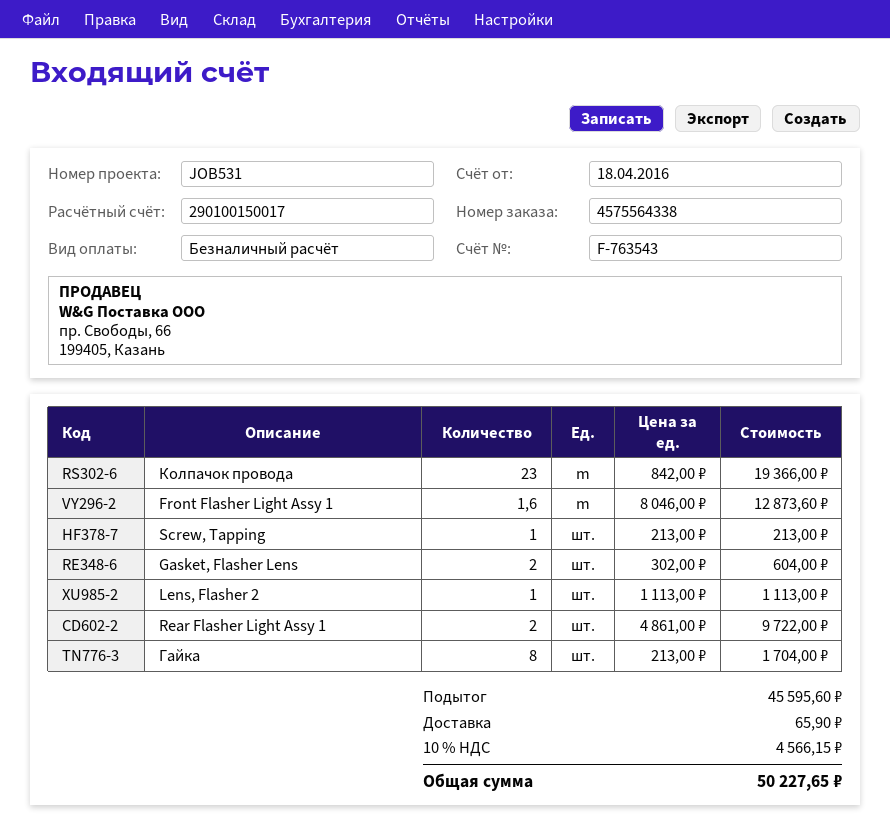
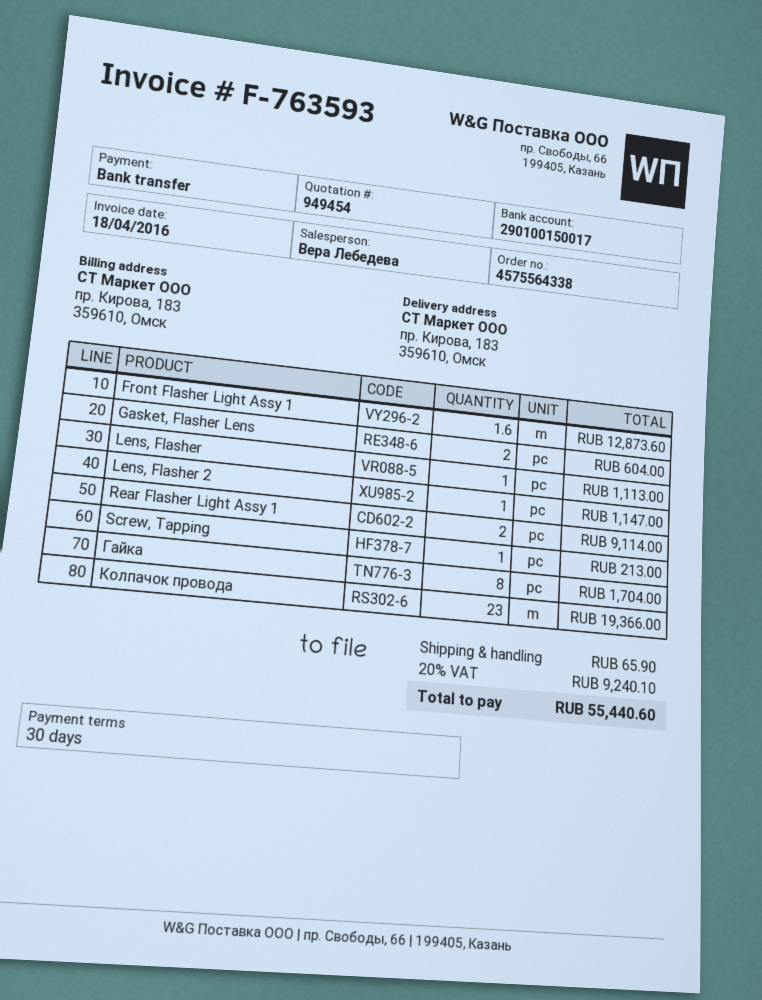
invoice number: F-763543 -> F-763593
Lens, Flasher 2: 1 for 1113.00 -> 1 for 1147.00
Rear Flasher Light Assy 1: 2 for 9722.00 -> 2 for 9114.00
Lens, Flasher: none -> 1 for 1113.00
tax: 10% = 4566.15 -> 20% = 9240.10
total: 50227.65 -> 55440.60

